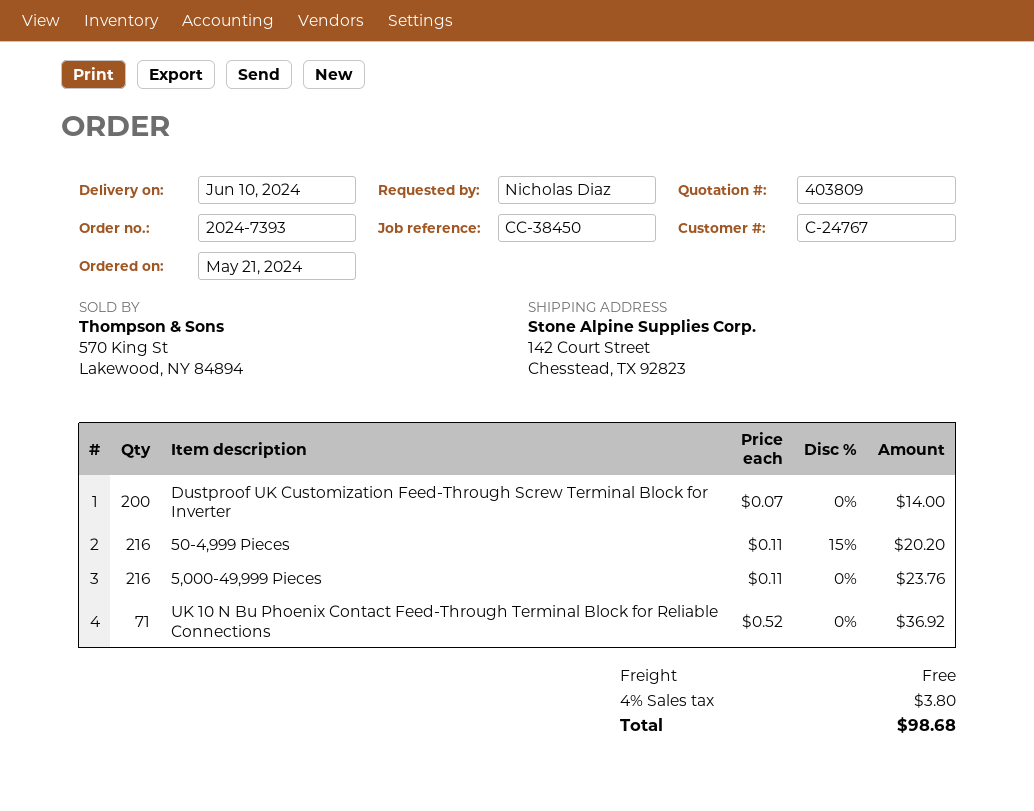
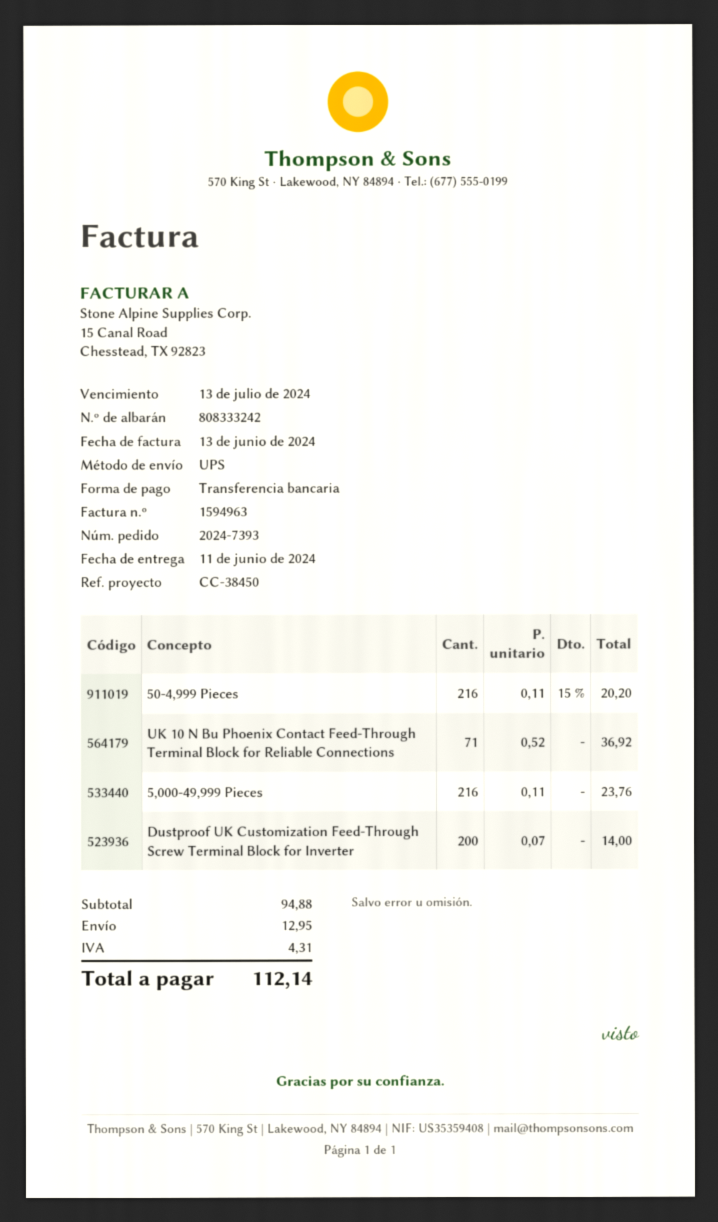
delivery date: 2024-06-10 -> 2024-06-11
shipping: 0.00 -> 12.95
tax: 3.80 -> 4.31
total: 98.68 -> 112.14

